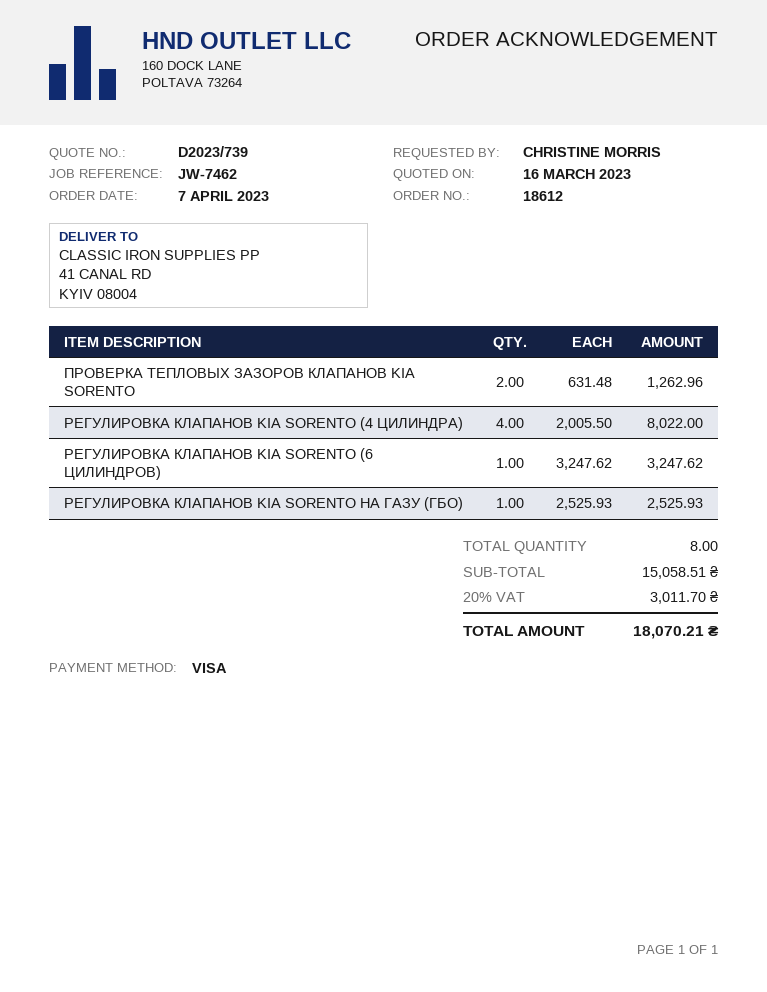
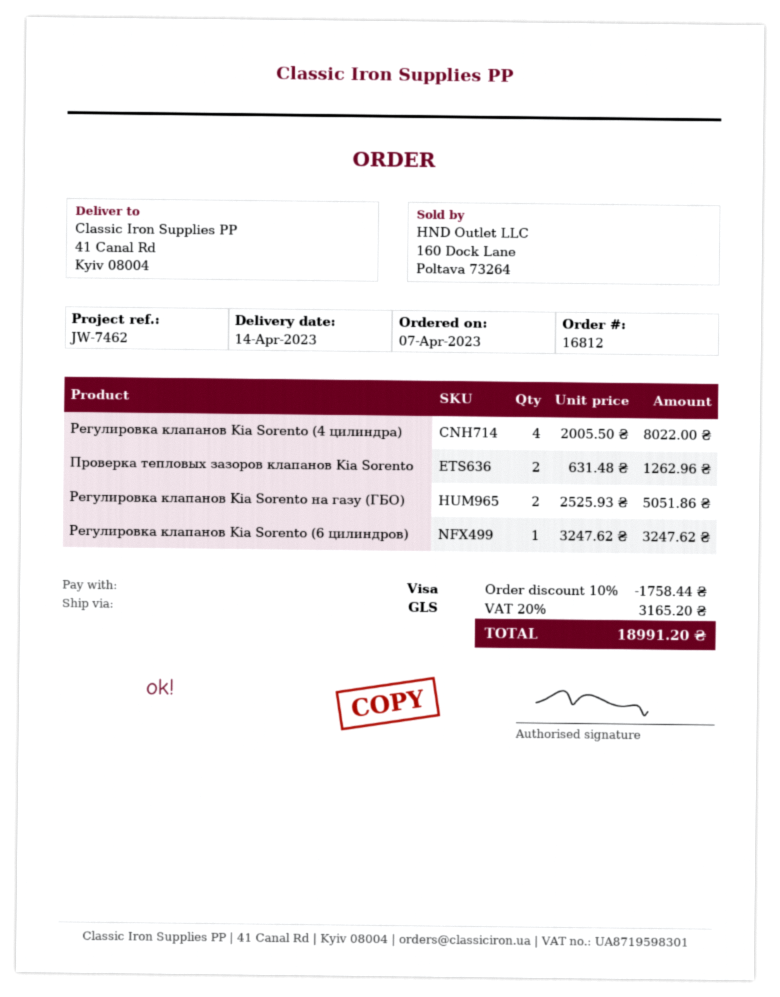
order number: 18612 -> 16812
РЕГУЛИРОВКА КЛАПАНОВ KIA SORENTO НА ГАЗУ (ГБО): 1 x 2525.93 = 2525.93 -> 2 x 2525.93 = 5051.86
discount: none -> 10% = 1758.44
tax: 20% = 3011.70 -> 20% = 3165.20
total: 18070.21 -> 18991.20

